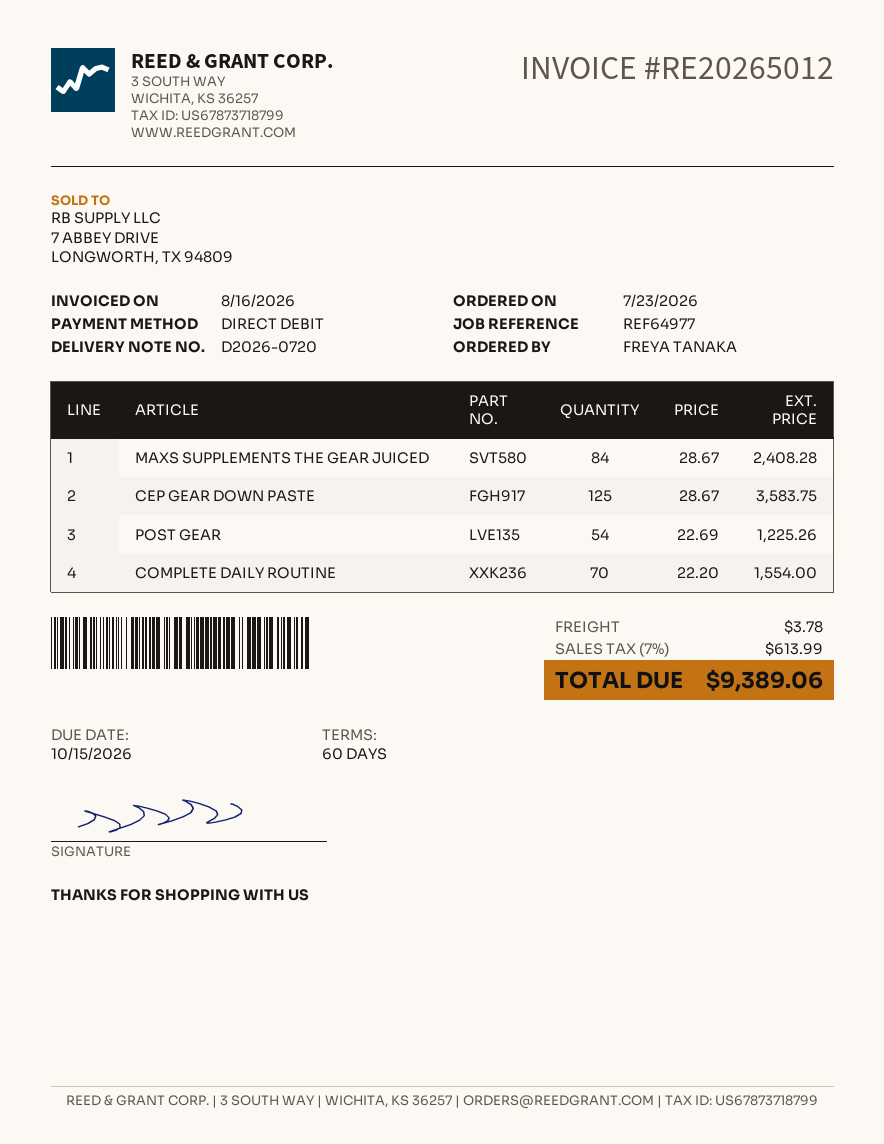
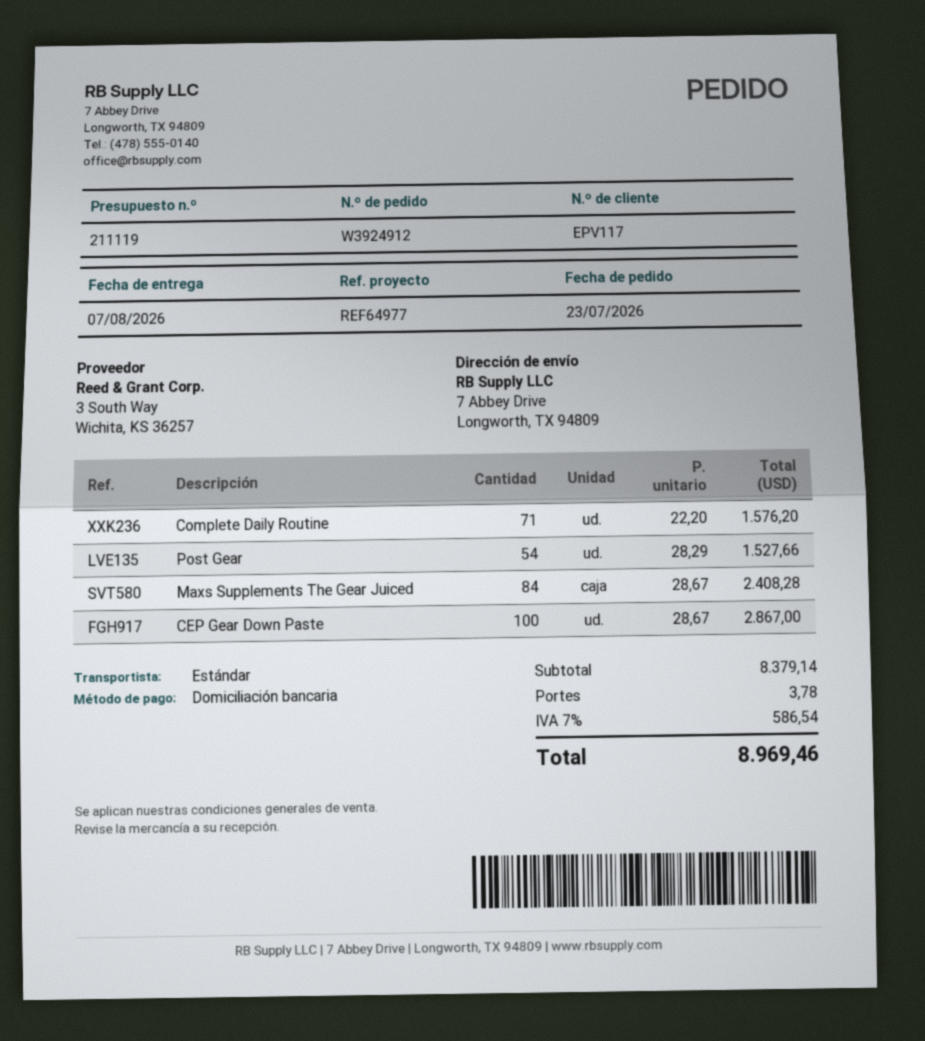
CEP GEAR DOWN PASTE: 125 x 28.67 = 3583.75 -> 100 x 28.67 = 2867.00
POST GEAR: 54 x 22.69 = 1225.26 -> 54 x 28.29 = 1527.66
COMPLETE DAILY ROUTINE: 70 x 22.20 = 1554.00 -> 71 x 22.20 = 1576.20
tax: 7% = 613.99 -> 7% = 586.54
total: 9389.06 -> 8969.46

